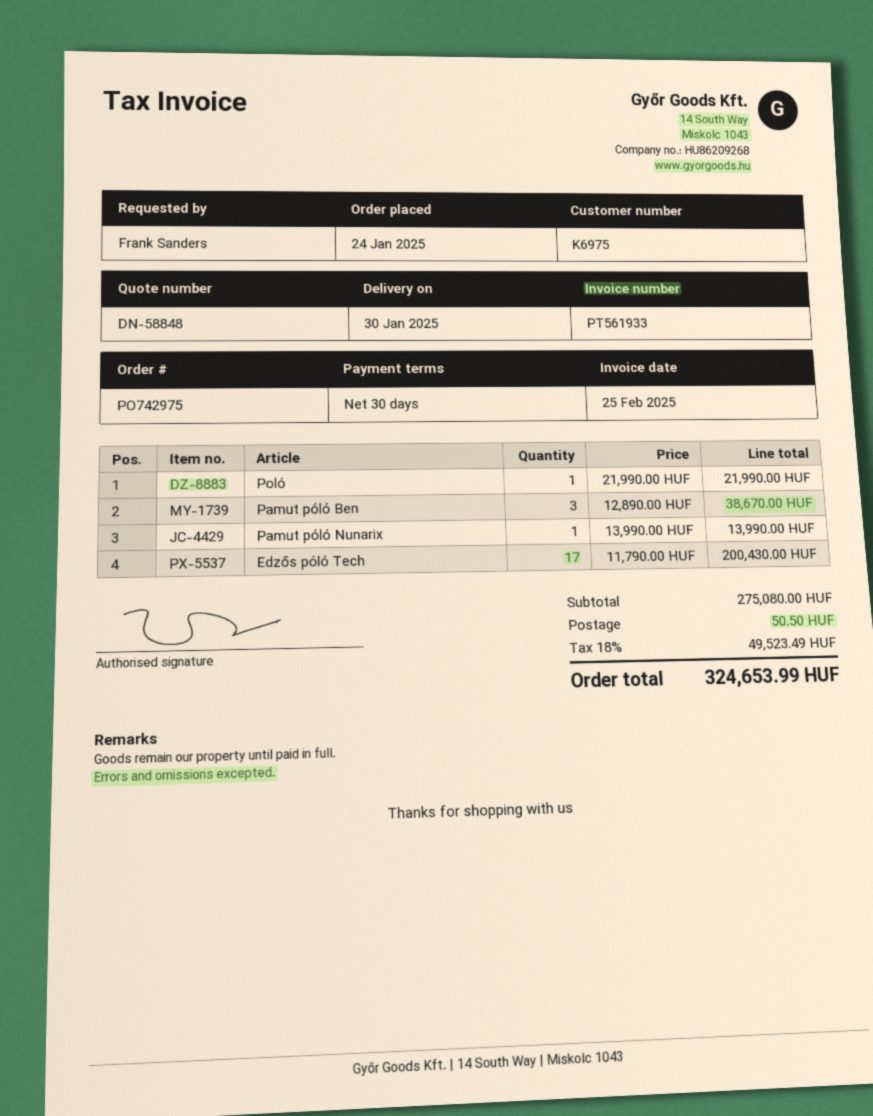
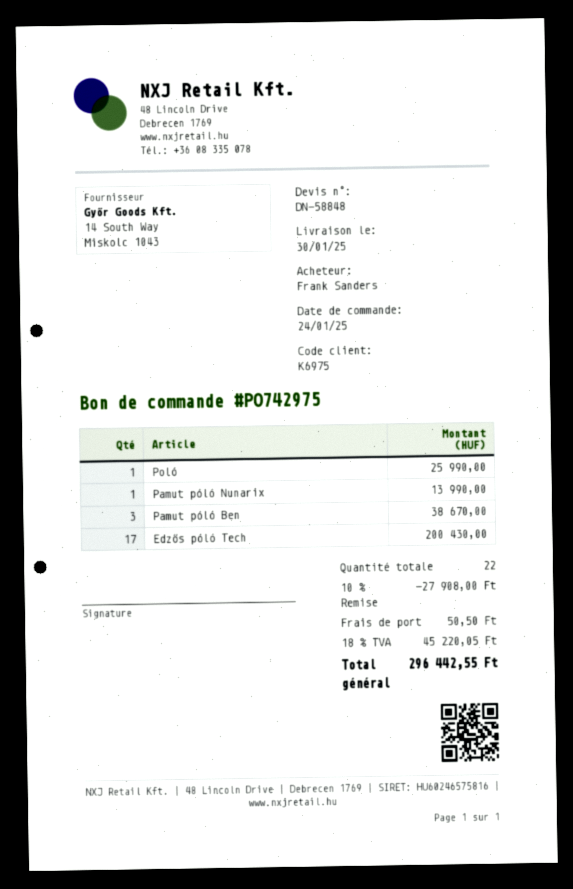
Poló: 1 for 21990.00 -> 1 for 25990.00
discount: none -> 10% = 27908.00
tax: 18% = 49523.49 -> 18% = 45220.05
total: 324653.99 -> 296442.55

